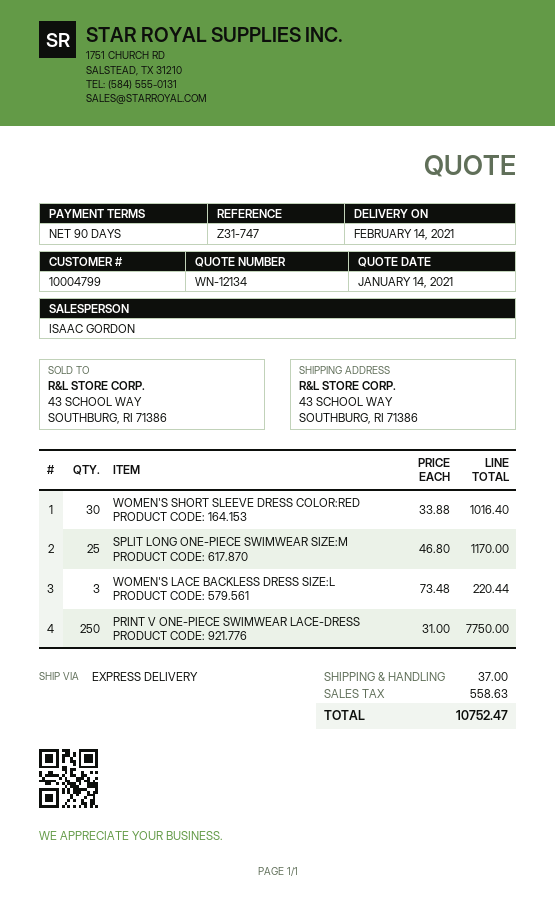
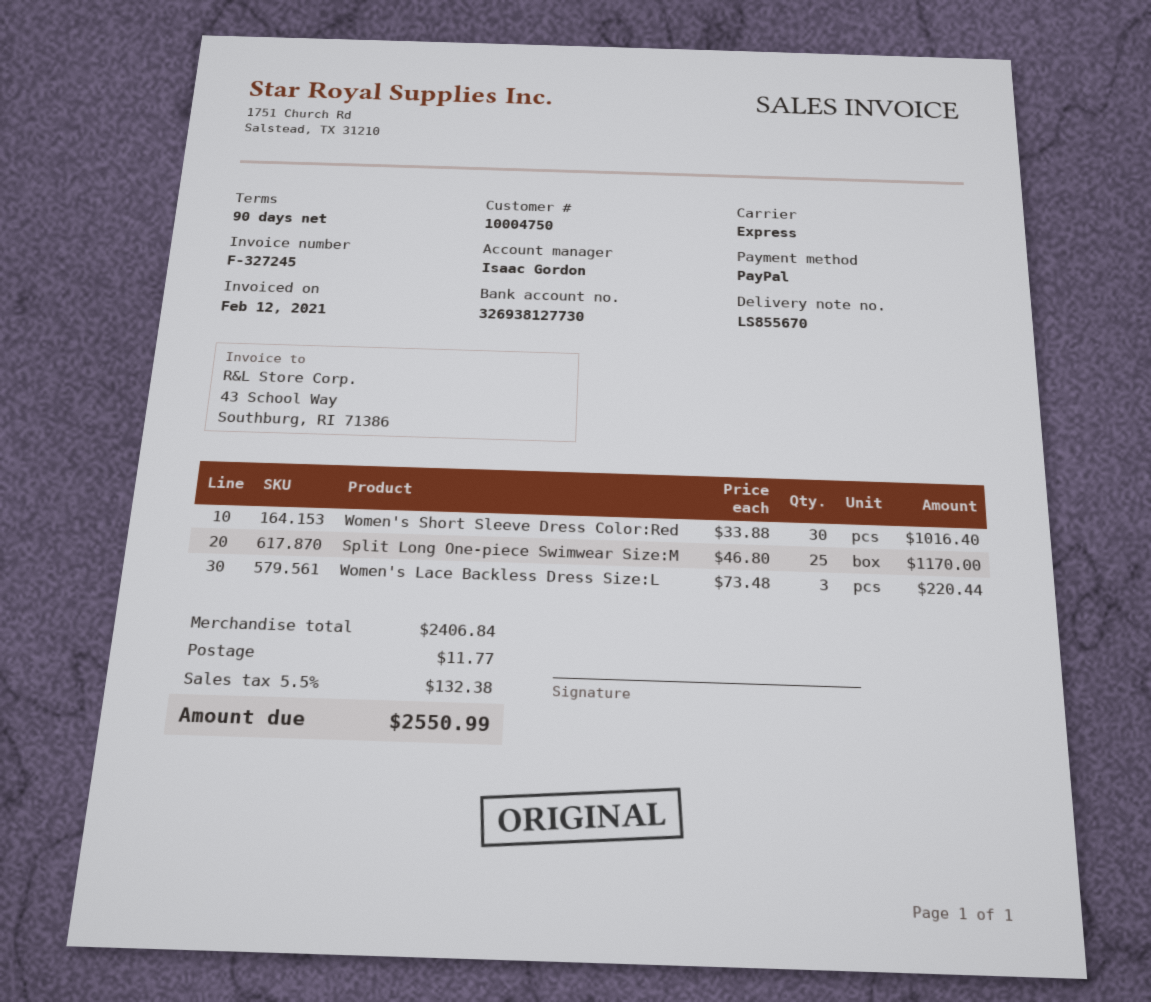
customer number: 10004799 -> 10004750
PRINT V ONE-PIECE SWIMWEAR LACE-DRESS: 250 x 31.00 = 7750.00 -> none
shipping: 37.00 -> 11.77
tax: 558.63 -> 132.38
total: 10752.47 -> 2550.99

